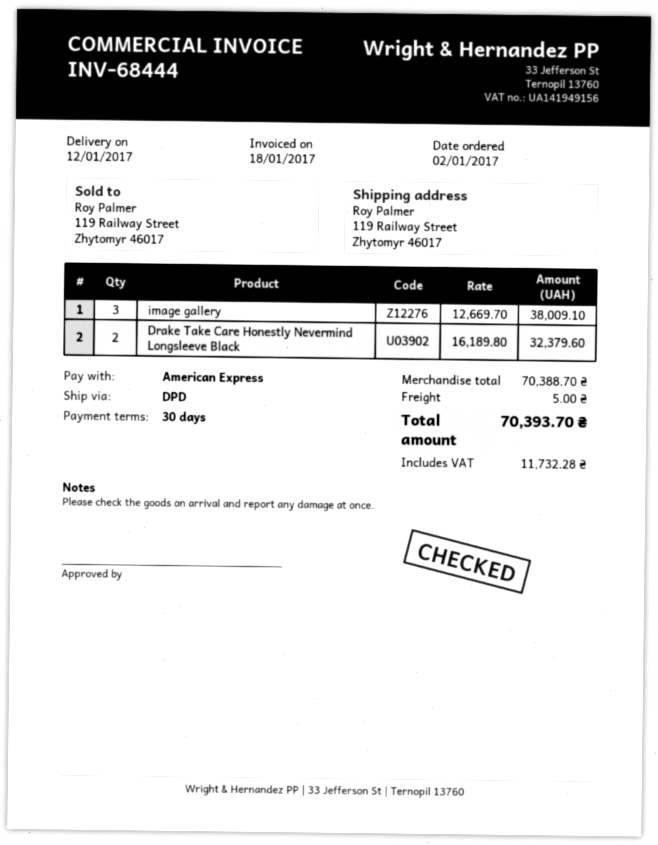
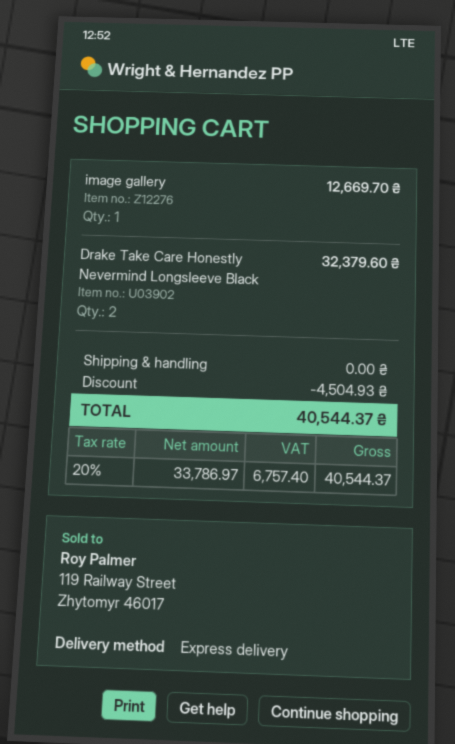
shipping method: DPD -> express
image gallery: 3 for 38009.10 -> 1 for 12669.70
discount: none -> 4504.93
shipping: 5.00 -> 0.00
tax: 11732.28 -> 6757.40
total: 70393.70 -> 40544.37

